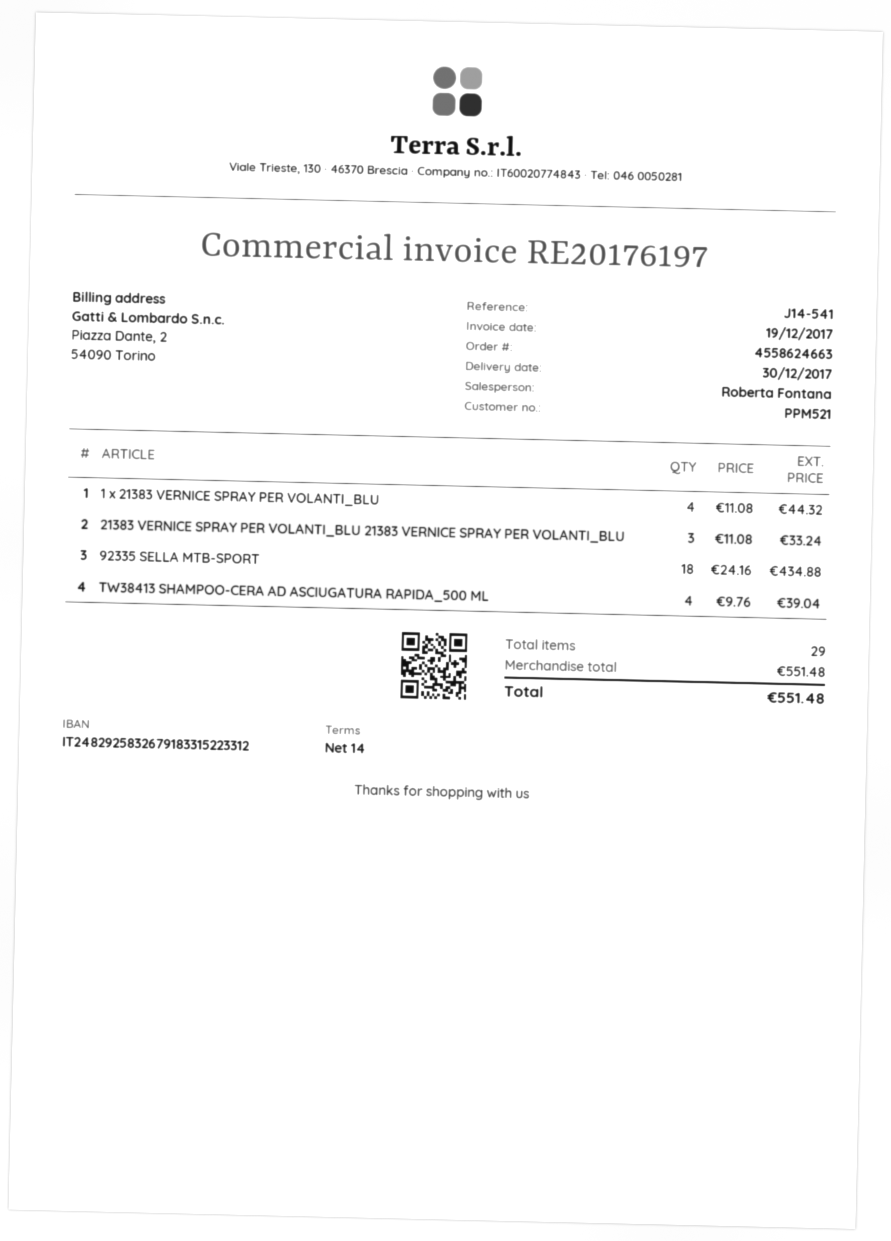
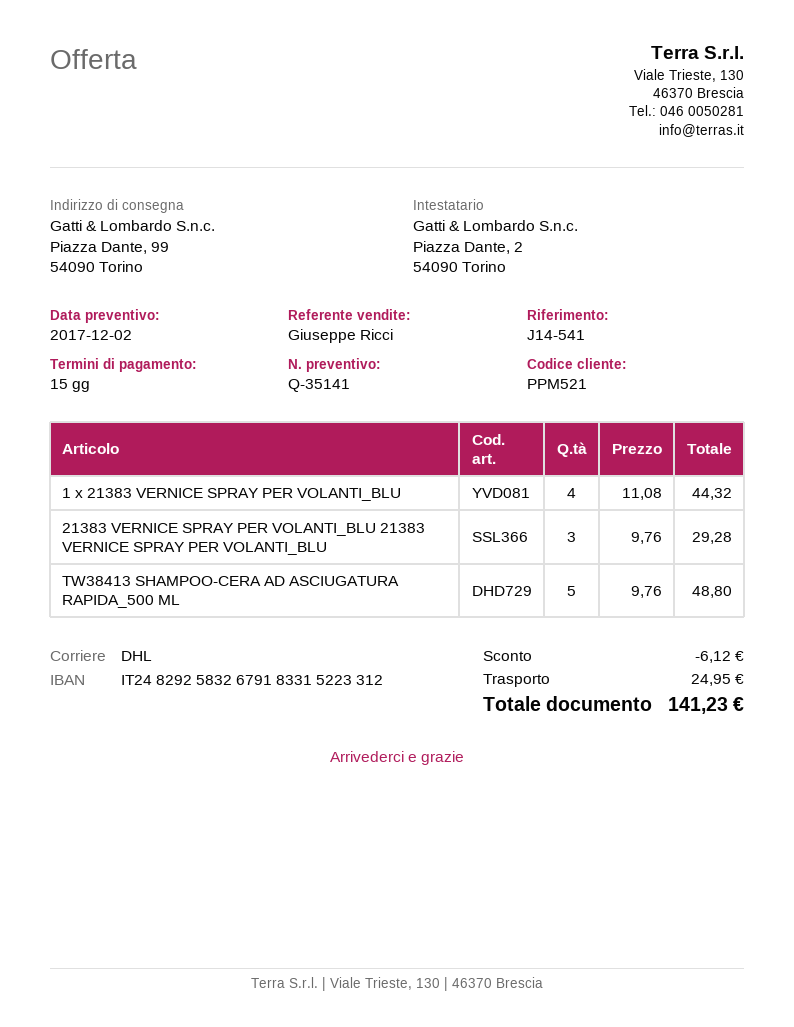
payment terms: 14 days -> 15 days
sales rep: Roberta Fontana -> Giuseppe Ricci
21383 VERNICE SPRAY PER VOLANTI_BLU 21383 VERNICE SPRAY PER VOLANTI_BLU: 3 x 11.08 = 33.24 -> 3 x 9.76 = 29.28
92335 SELLA MTB-SPORT: 18 x 24.16 = 434.88 -> none
TW38413 SHAMPOO-CERA AD ASCIUGATURA RAPIDA_500 ML: 4 x 9.76 = 39.04 -> 5 x 9.76 = 48.80
discount: none -> 6.12
shipping: none -> 24.95
total: 551.48 -> 141.23

